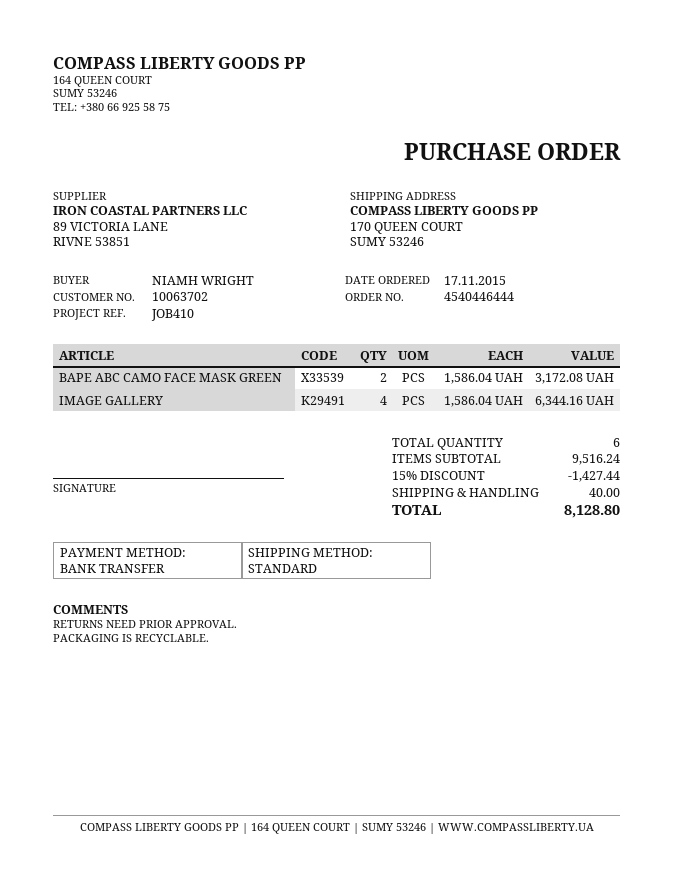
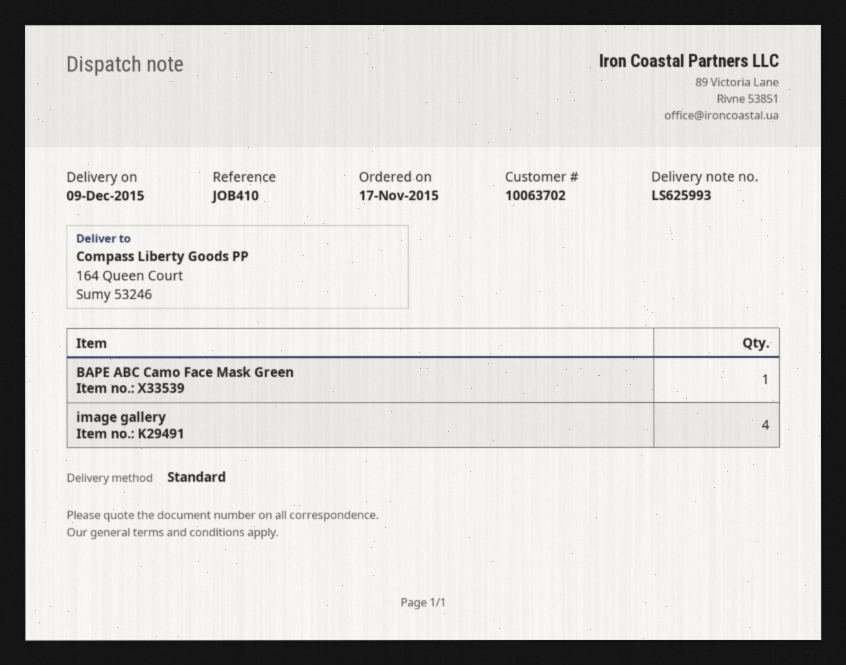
ship to: 170 QUEEN COURT, SUMY 53246 -> 164 Queen Court, Sumy 53246
BAPE ABC CAMO FACE MASK GREEN: 2 -> 1

